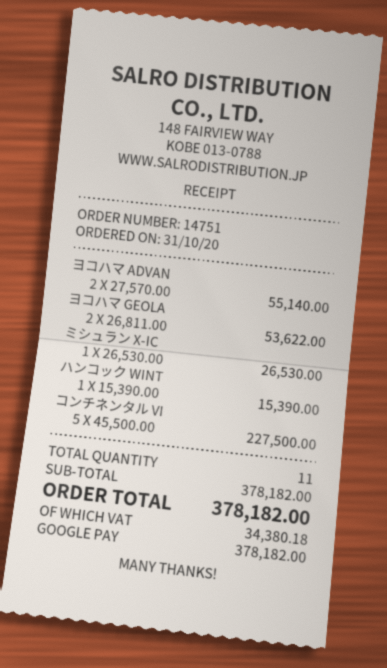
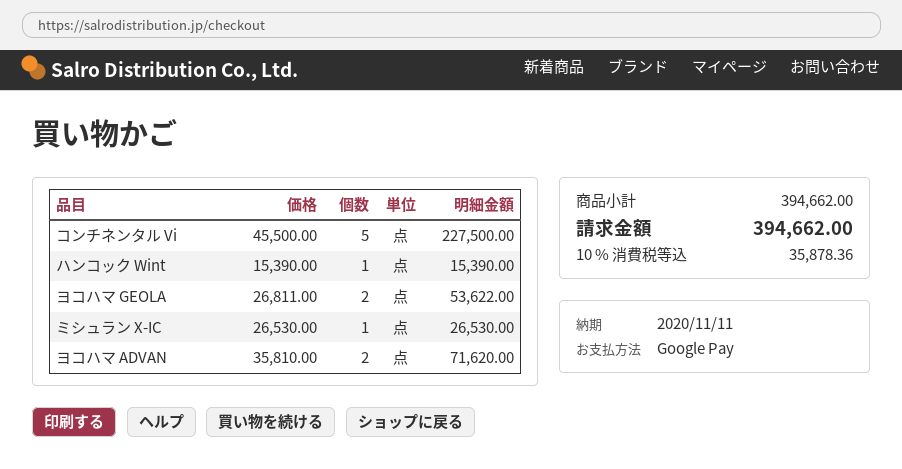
ヨコハマ ADVAN: 2 x 27570.00 = 55140.00 -> 2 x 35810.00 = 71620.00
subtotal: 378182.00 -> 394662.00
tax: 34380.18 -> 35878.36
total: 378182.00 -> 394662.00

